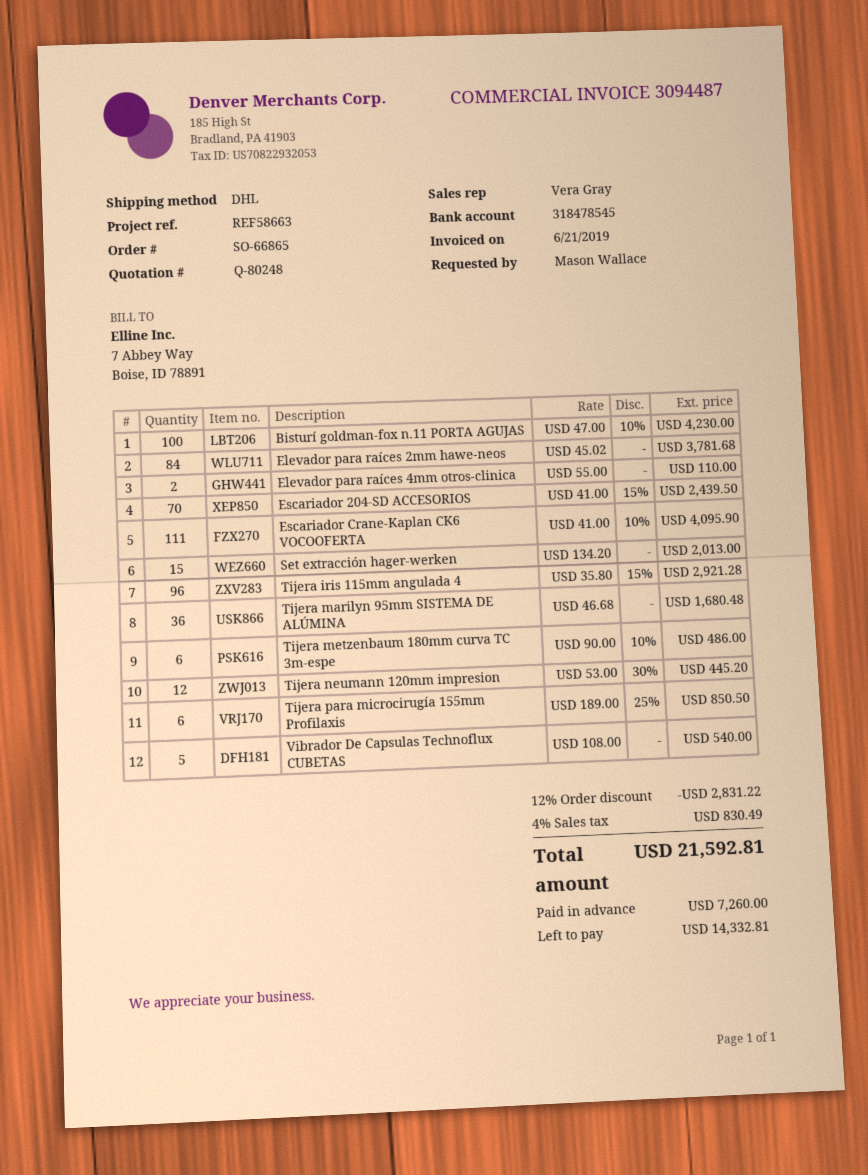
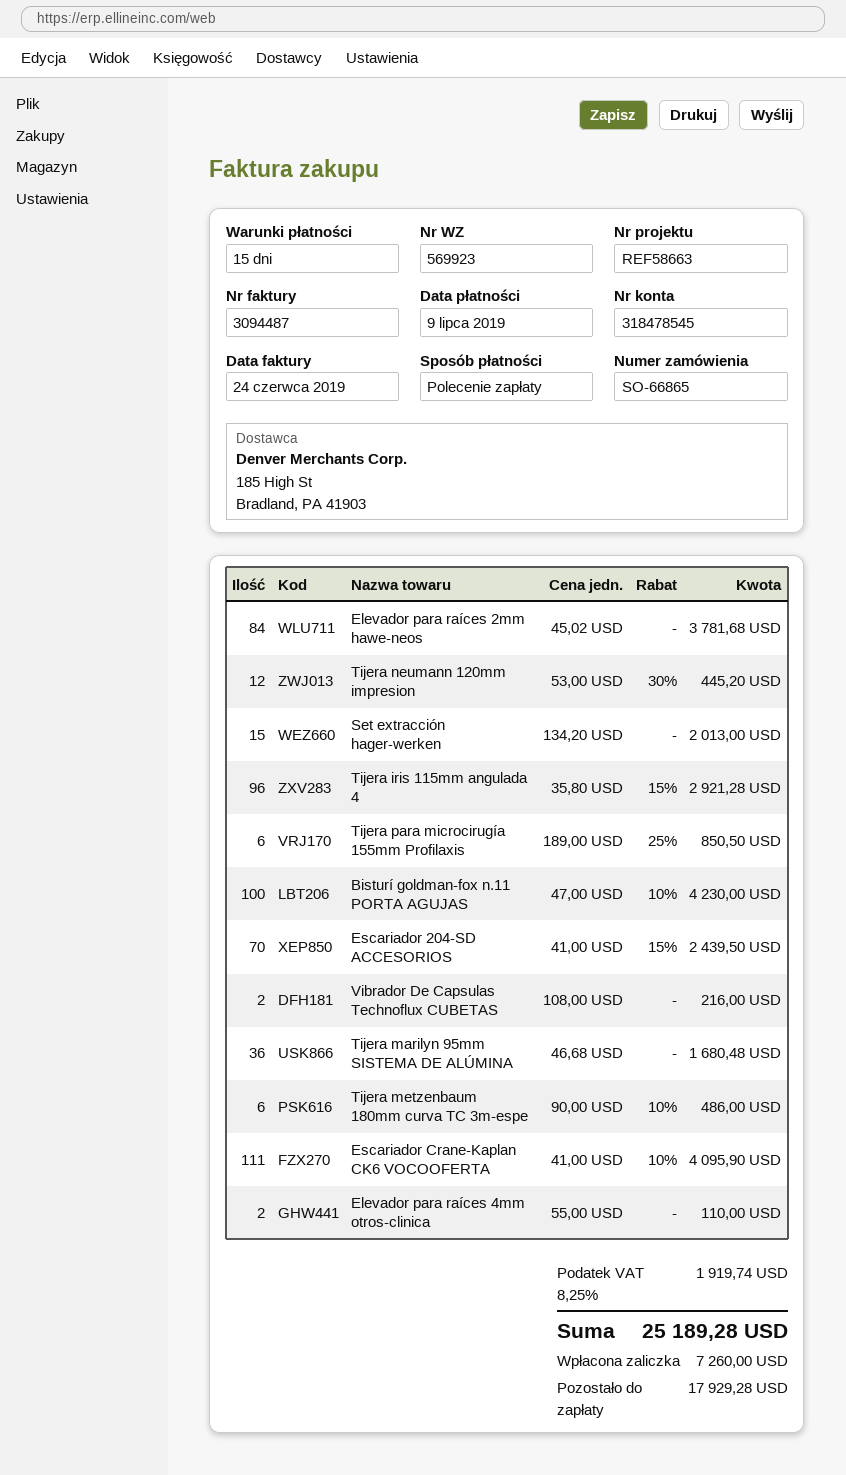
invoice date: 2019-06-21 -> 2019-06-24
Vibrador De Capsulas Technoflux CUBETAS: 5 x 108.00 = 540.00 -> 2 x 108.00 = 216.00
discount: 12% = 2831.22 -> none
tax: 4% = 830.49 -> 8.25% = 1919.74
total: 21592.81 -> 25189.28
balance: 14332.81 -> 17929.28

